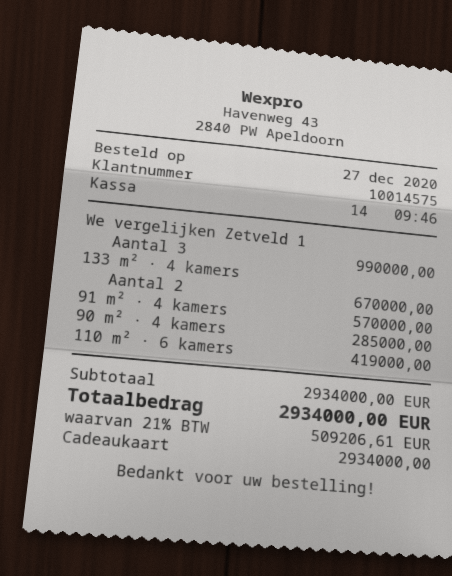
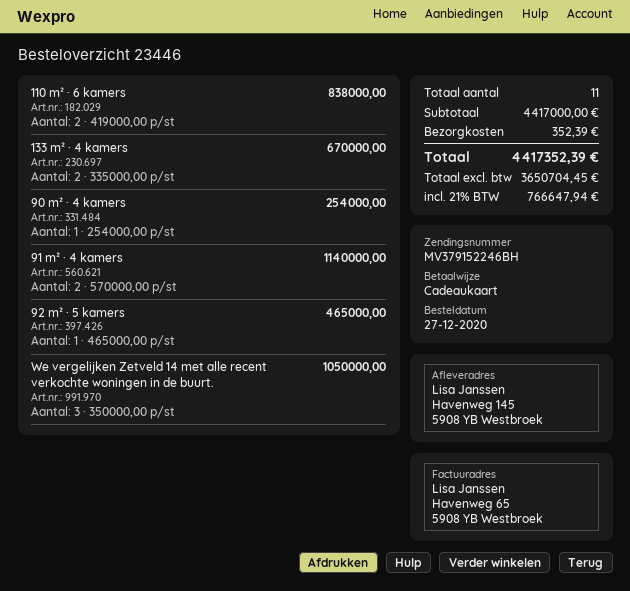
We vergelijken Zetveld 1: 3 for 990000.00 -> 3 for 1050000.00
91 m² · 4 kamers: 1 for 570000.00 -> 2 for 1140000.00
90 m² · 4 kamers: 1 for 285000.00 -> 1 for 254000.00
110 m² · 6 kamers: 1 for 419000.00 -> 2 for 838000.00
92 m² · 5 kamers: none -> 1 for 465000.00
subtotal: 2934000.00 -> 4417000.00
shipping: none -> 352.39
tax: 21% = 509206.61 -> 21% = 766647.94
total: 2934000.00 -> 4417352.39

